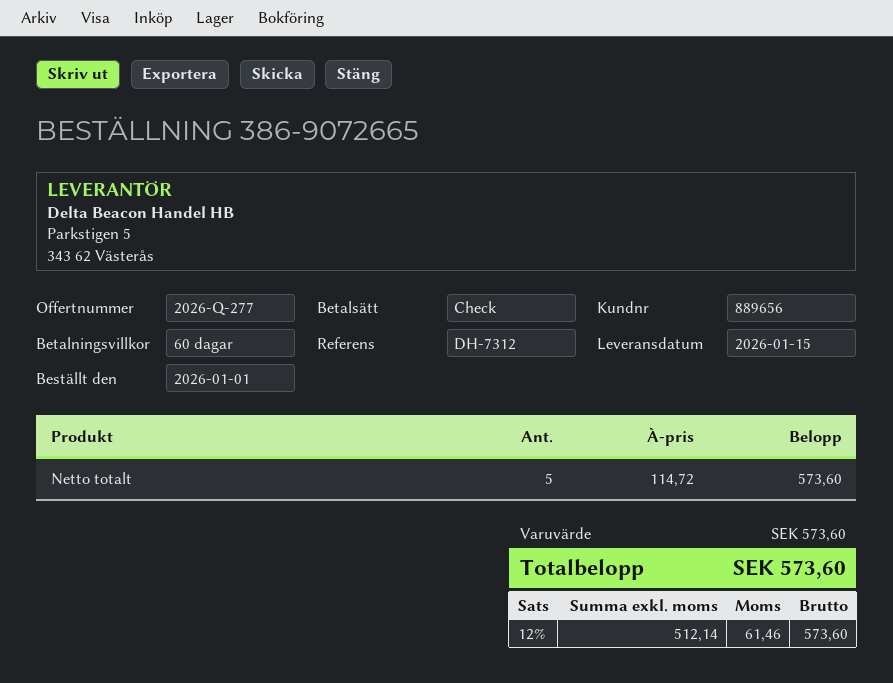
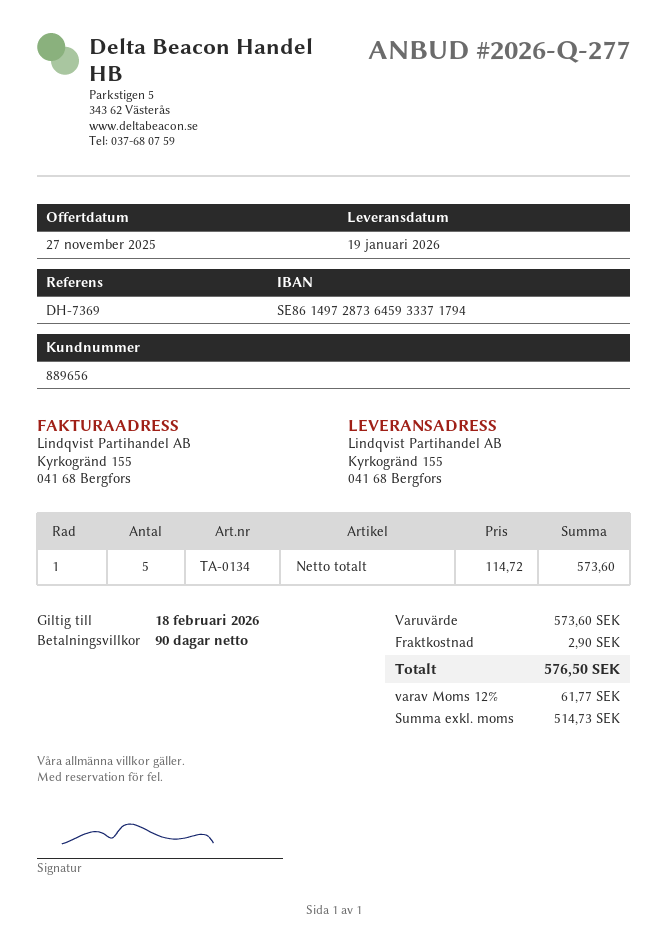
delivery date: 2026-01-15 -> 2026-01-19
payment terms: 60 days -> 90 days
reference: DH-7312 -> DH-7369
shipping: none -> 2.90
net: 512.14 -> 514.73
tax: 12% = 61.46 -> 12% = 61.77
total: 573.60 -> 576.50

